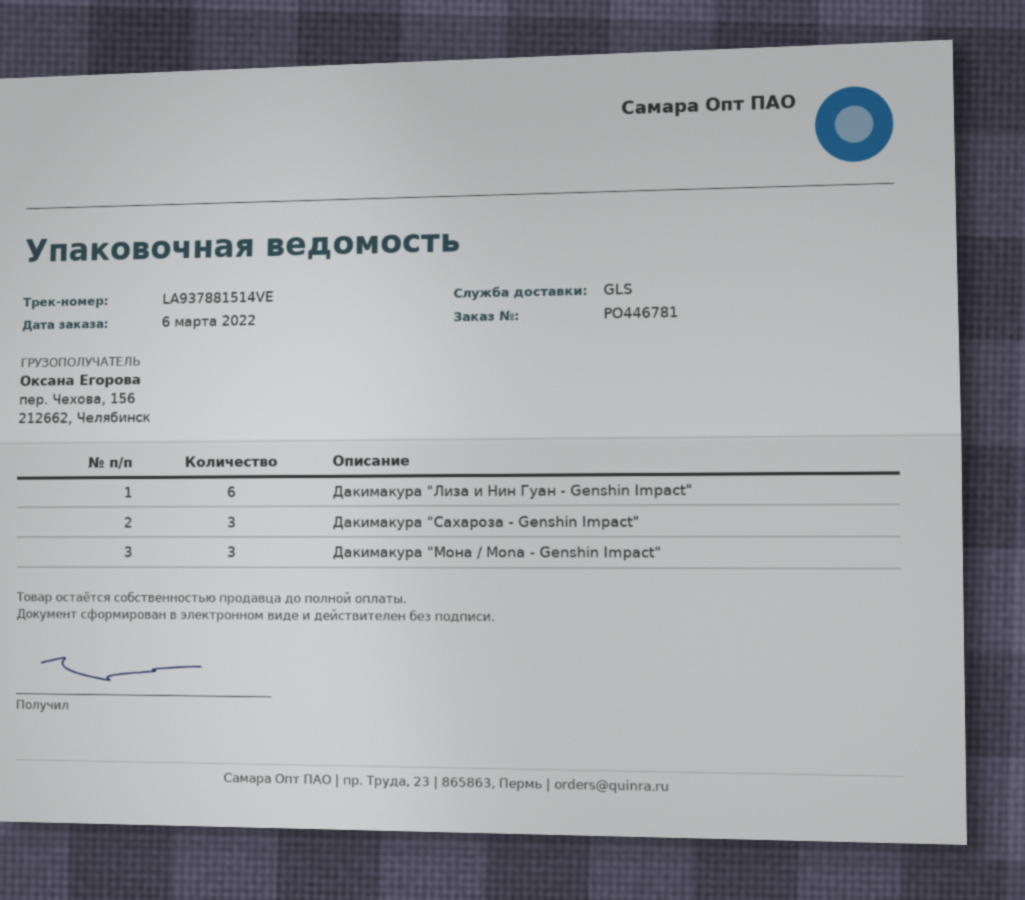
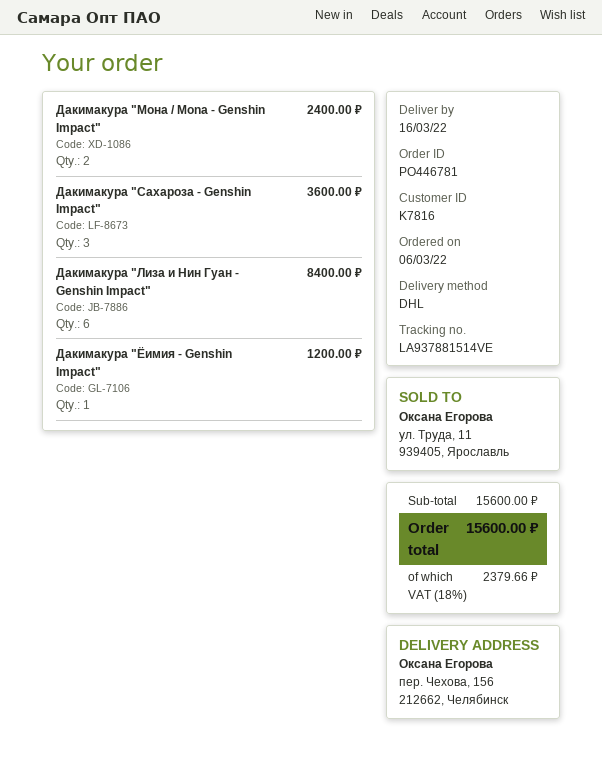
shipping method: GLS -> DHL
Дакимакура "Мона / Mona - Genshin Impact": 3 -> 2
Дакимакура "Ёимия - Genshin Impact": none -> 1

